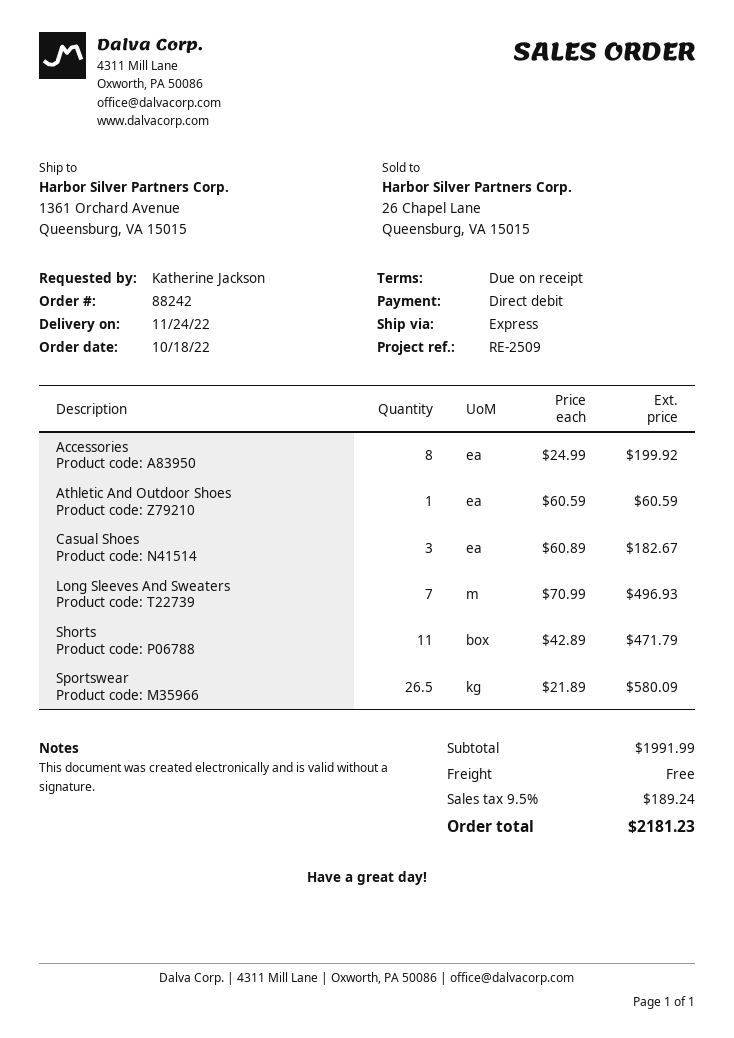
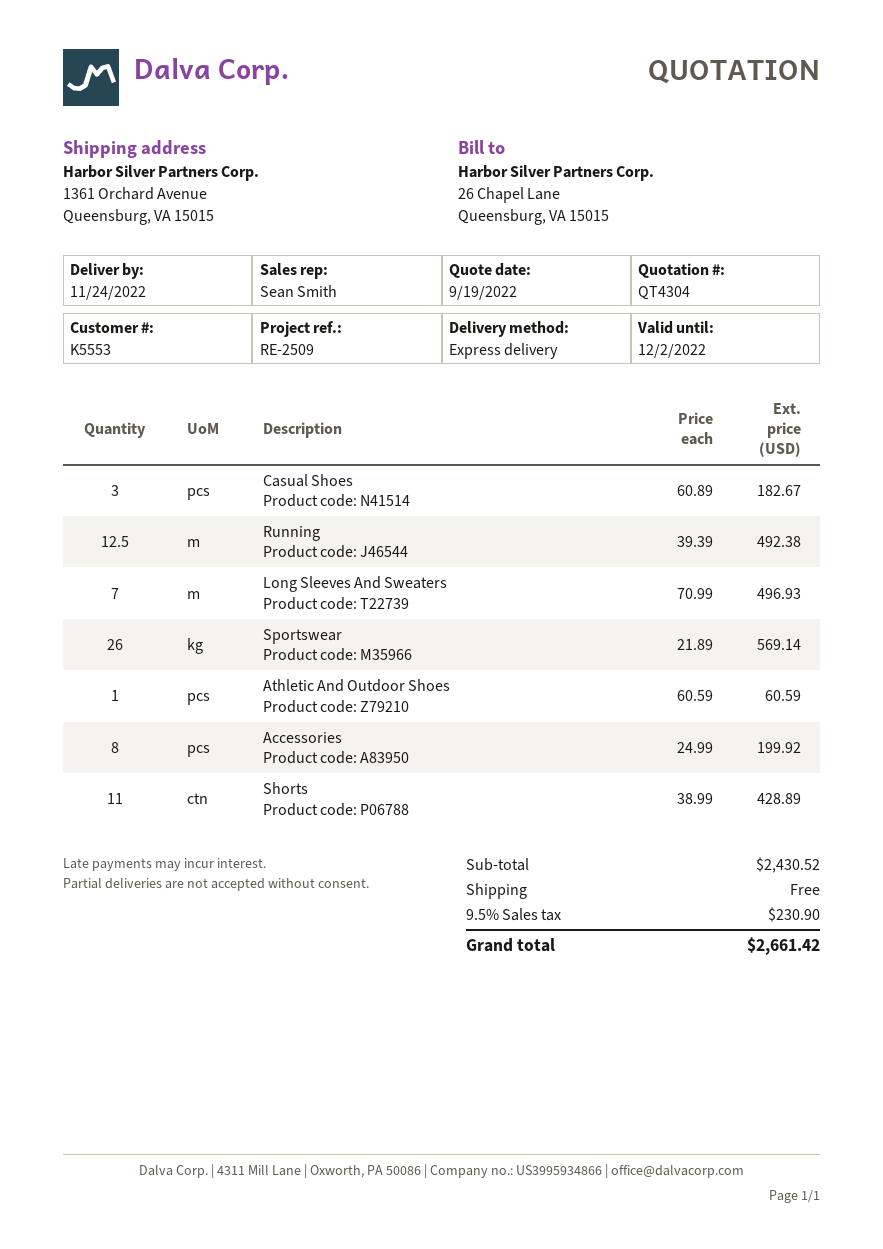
Shorts: 11 x 42.89 = 471.79 -> 11 x 38.99 = 428.89
Sportswear: 26.5 x 21.89 = 580.09 -> 26 x 21.89 = 569.14
Running: none -> 12.5 x 39.39 = 492.38
subtotal: 1991.99 -> 2430.52
tax: 9.5% = 189.24 -> 9.5% = 230.90
total: 2181.23 -> 2661.42

